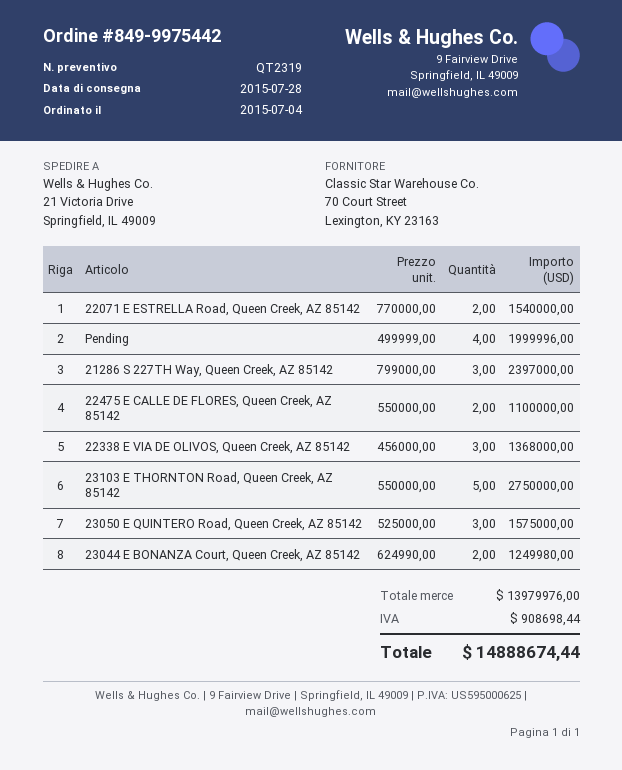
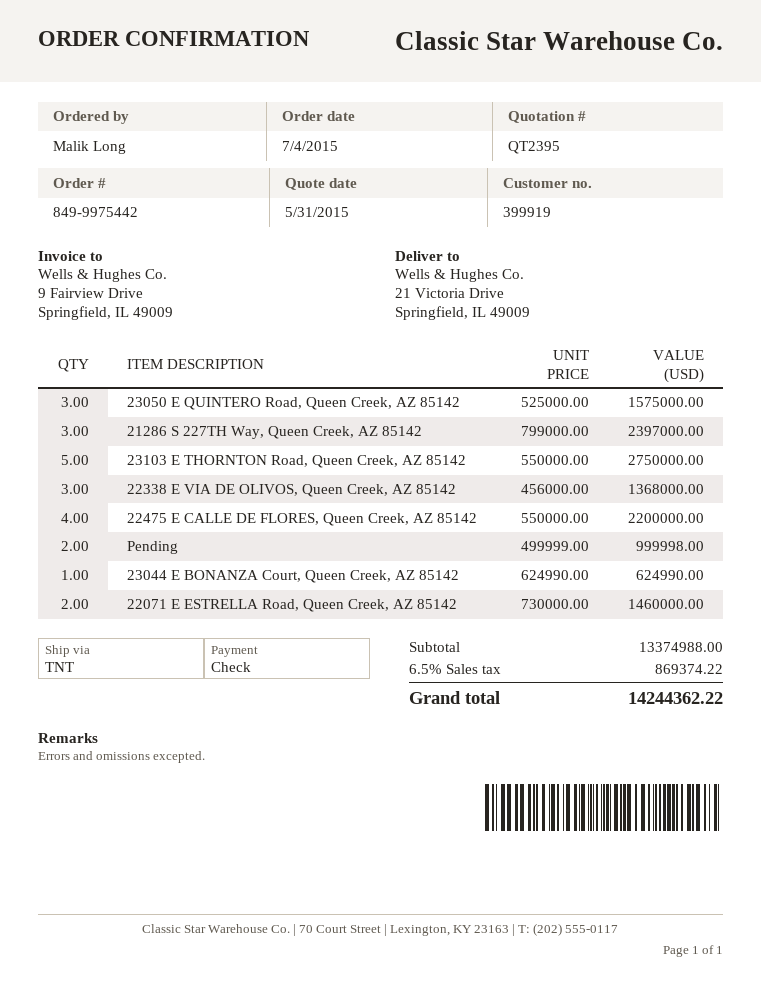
quote number: QT2319 -> QT2395
22071 E ESTRELLA Road, Queen Creek, AZ 85142: 2 x 770000.00 = 1540000.00 -> 2 x 730000.00 = 1460000.00
Pending: 4 x 499999.00 = 1999996.00 -> 2 x 499999.00 = 999998.00
22475 E CALLE DE FLORES, Queen Creek, AZ 85142: 2 x 550000.00 = 1100000.00 -> 4 x 550000.00 = 2200000.00
23044 E BONANZA Court, Queen Creek, AZ 85142: 2 x 624990.00 = 1249980.00 -> 1 x 624990.00 = 624990.00
subtotal: 13979976.00 -> 13374988.00
tax: 908698.44 -> 869374.22
total: 14888674.44 -> 14244362.22

